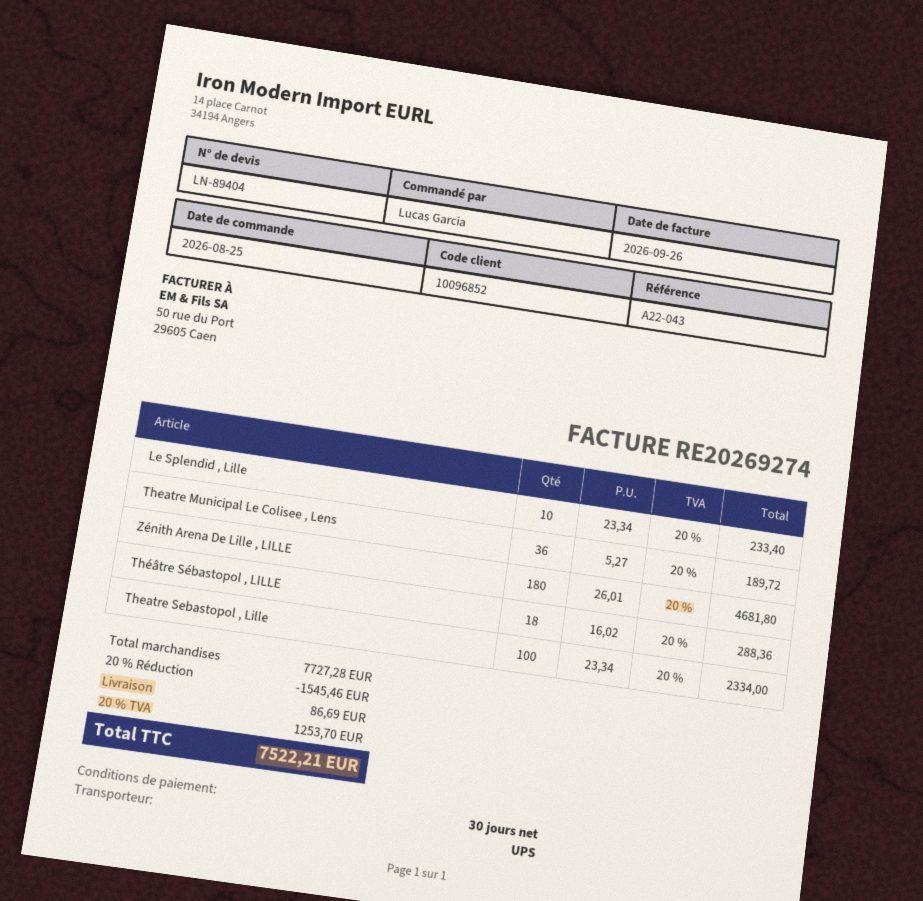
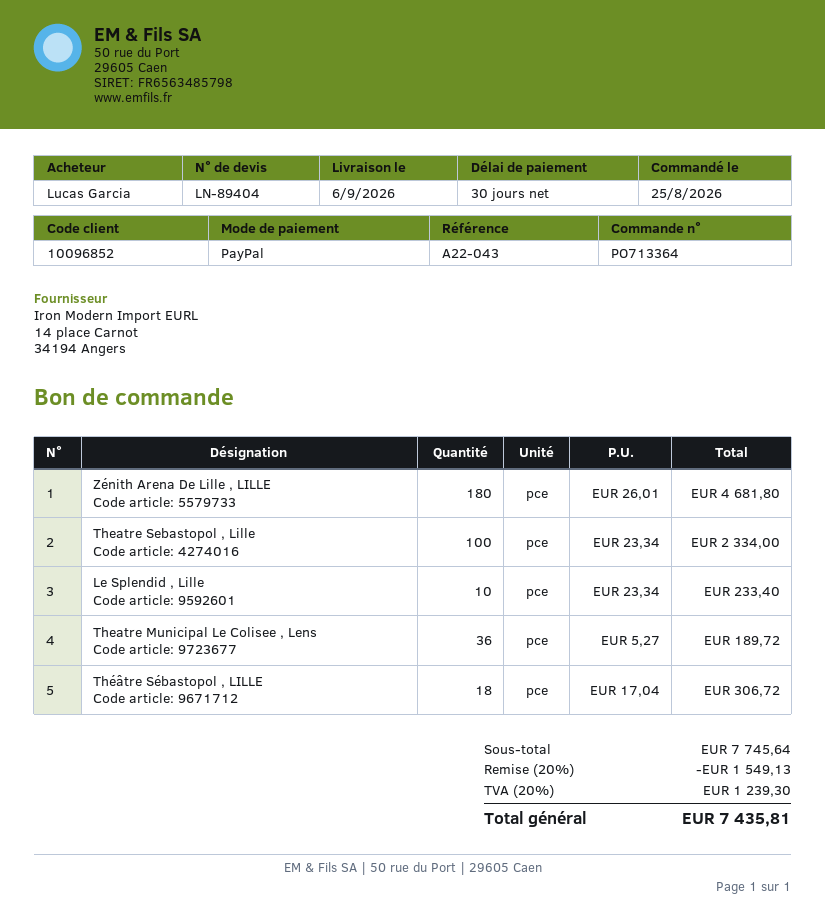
Théâtre Sébastopol , LILLE: 18 x 16.02 = 288.36 -> 18 x 17.04 = 306.72
subtotal: 7727.28 -> 7745.64
discount: 20% = 1545.46 -> 20% = 1549.13
shipping: 86.69 -> none
tax: 20% = 1253.70 -> 20% = 1239.30
total: 7522.21 -> 7435.81

